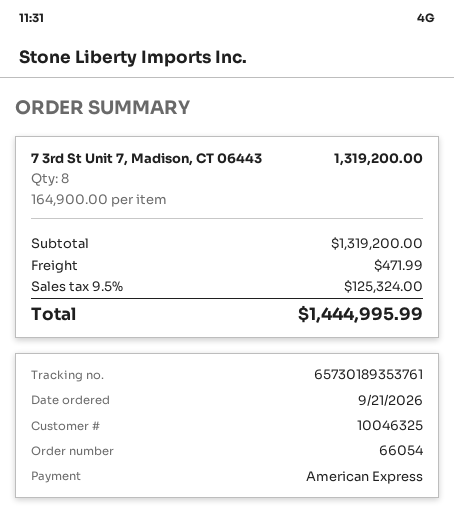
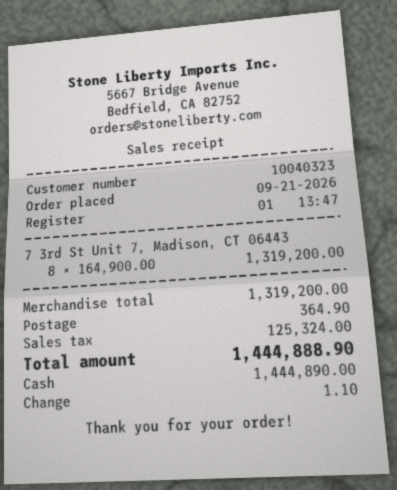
customer number: 10046325 -> 10040323
payment method: American Express -> cash
shipping: 471.99 -> 364.90
total: 1444995.99 -> 1444888.90

